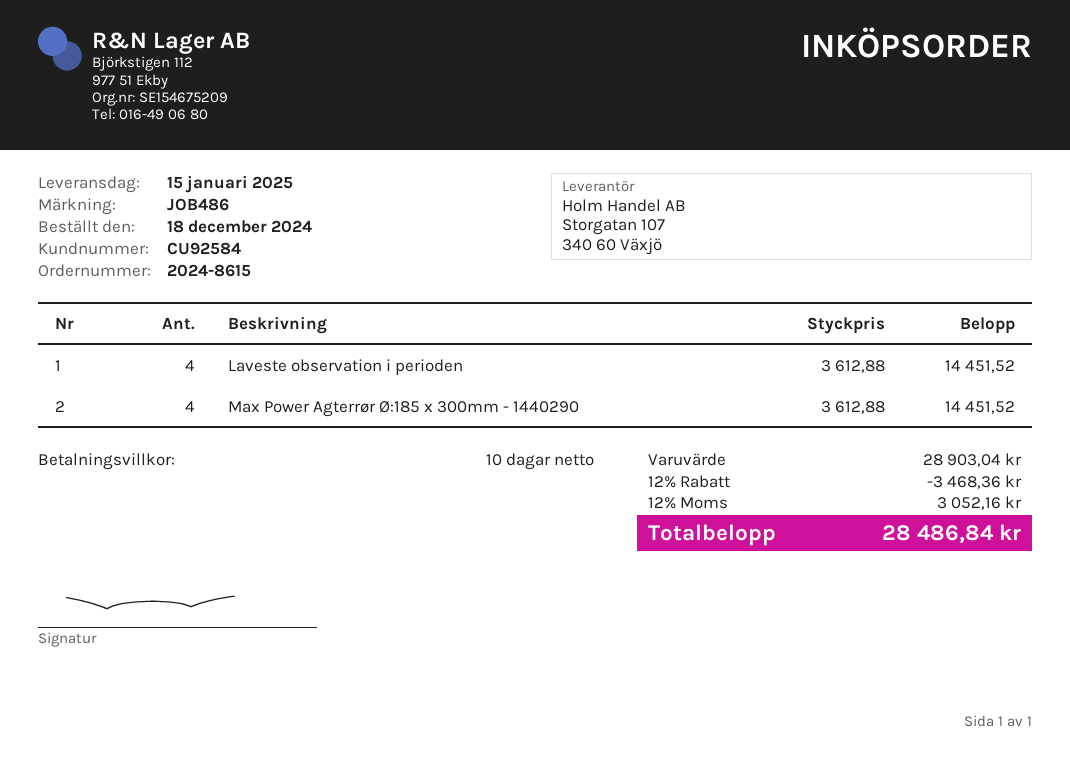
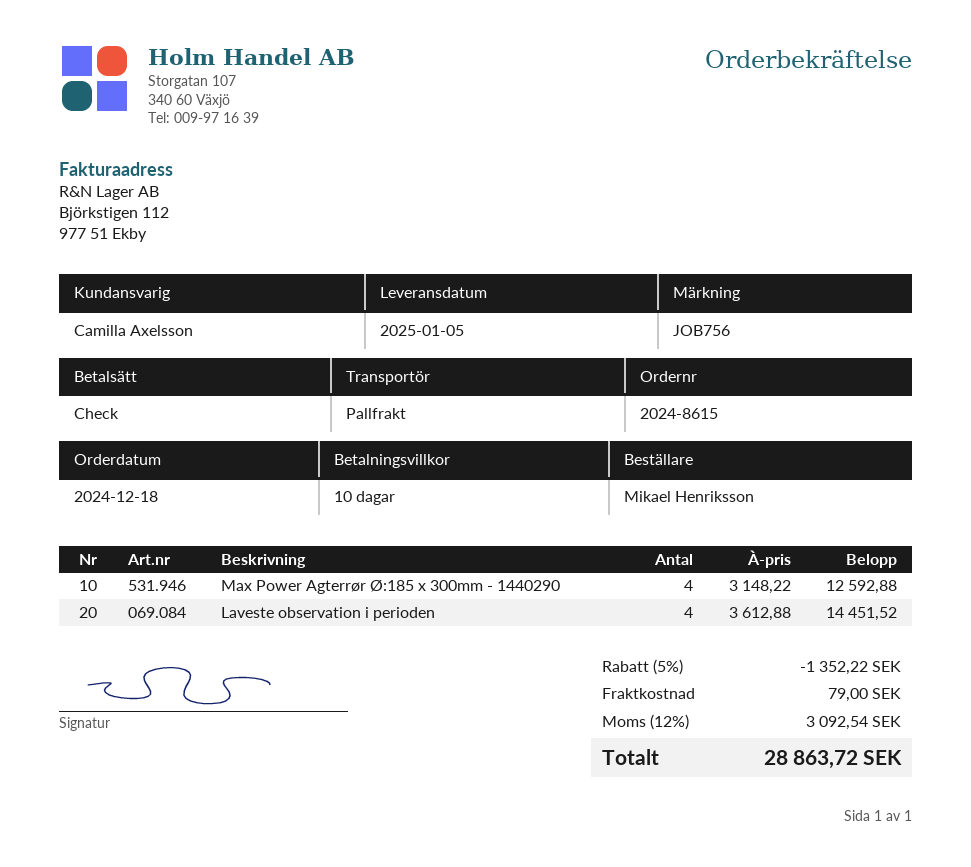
delivery date: 2025-01-15 -> 2025-01-05
reference: JOB486 -> JOB756
Max Power Agterrør Ø:185 x 300mm - 1440290: 4 x 3612.88 = 14451.52 -> 4 x 3148.22 = 12592.88
discount: 12% = 3468.36 -> 5% = 1352.22
shipping: none -> 79.00
tax: 12% = 3052.16 -> 12% = 3092.54
total: 28486.84 -> 28863.72

